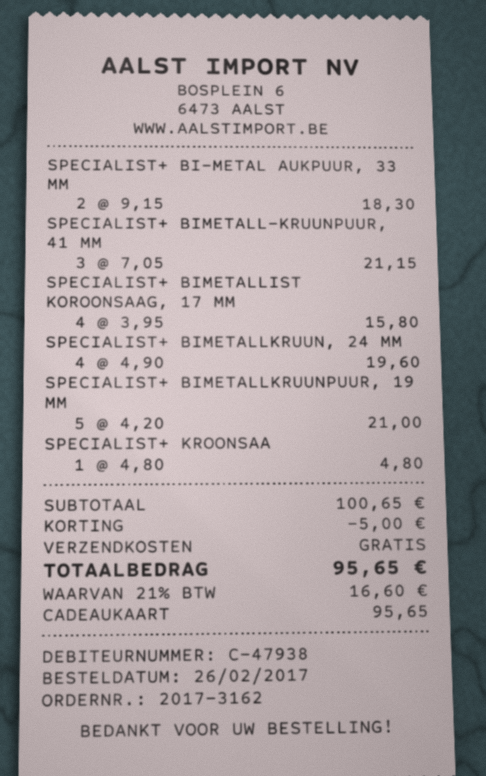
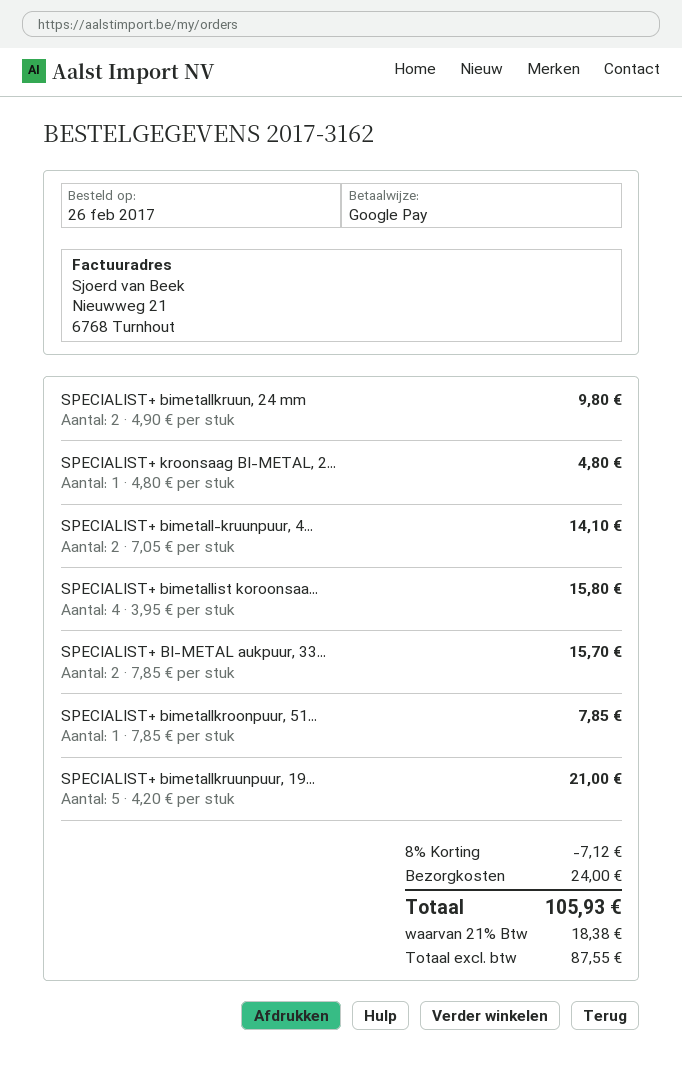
payment method: gift card -> Google Pay
SPECIALIST+ BI-METAL AUKPUUR, 33 MM: 2 x 9.15 = 18.30 -> 2 x 7.85 = 15.70
SPECIALIST+ BIMETALL-KRUUNPUUR, 41 MM: 3 x 7.05 = 21.15 -> 2 x 7.05 = 14.10
SPECIALIST+ BIMETALLKRUUN, 24 MM: 4 x 4.90 = 19.60 -> 2 x 4.90 = 9.80
SPECIALIST+ bimetallkroonpuur, 51...: none -> 1 x 7.85 = 7.85
discount: 5.00 -> 7.12
shipping: 0.00 -> 24.00
tax: 21% = 16.60 -> 21% = 18.38
total: 95.65 -> 105.93

